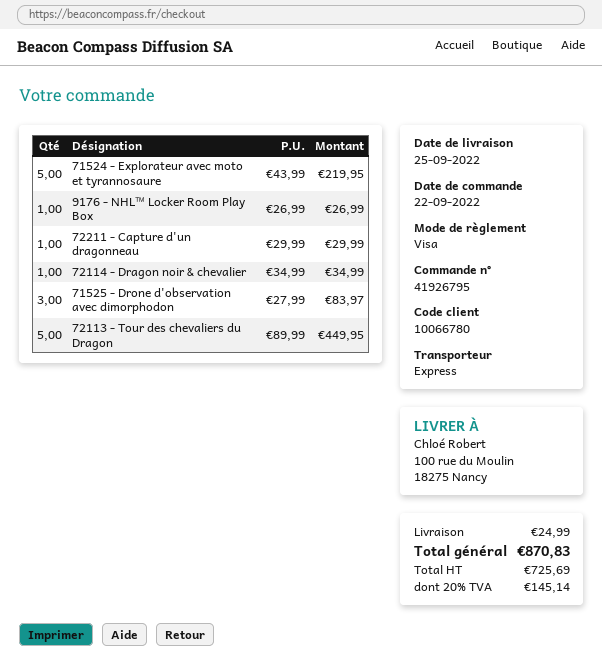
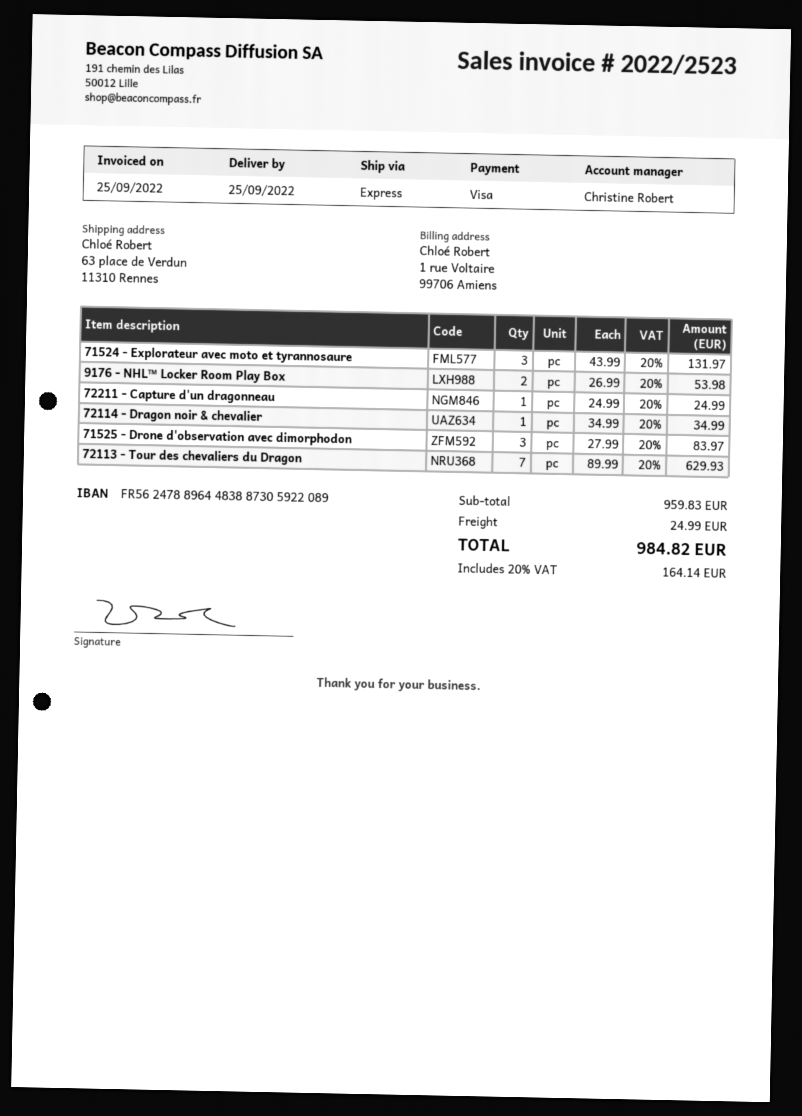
ship to: 100 rue du Moulin, 18275 Nancy -> 63 place de Verdun, 11310 Rennes
71524 - Explorateur avec moto et tyrannosaure: 5 x 43.99 = 219.95 -> 3 x 43.99 = 131.97
9176 - NHL™ Locker Room Play Box: 1 x 26.99 = 26.99 -> 2 x 26.99 = 53.98
72211 - Capture d'un dragonneau: 1 x 29.99 = 29.99 -> 1 x 24.99 = 24.99
72113 - Tour des chevaliers du Dragon: 5 x 89.99 = 449.95 -> 7 x 89.99 = 629.93
tax: 20% = 145.14 -> 20% = 164.14
total: 870.83 -> 984.82

